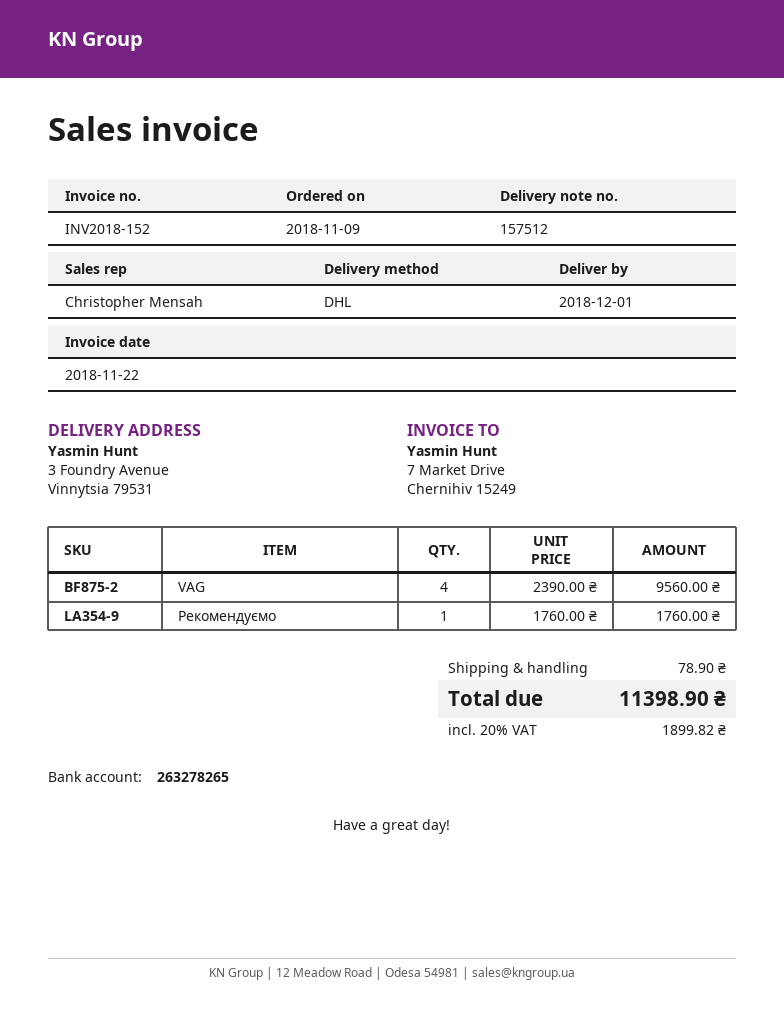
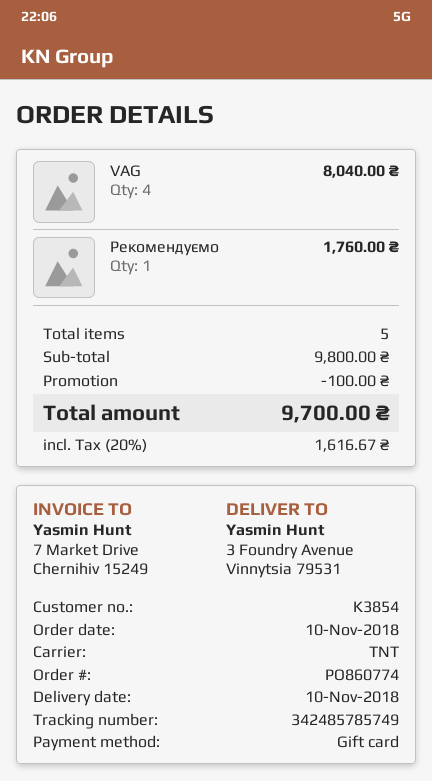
order date: 2018-11-09 -> 2018-11-10
delivery date: 2018-12-01 -> 2018-11-10
shipping method: DHL -> TNT
VAG: 4 for 9560.00 -> 4 for 8040.00
discount: none -> 100.00
shipping: 78.90 -> none
tax: 20% = 1899.82 -> 20% = 1616.67
total: 11398.90 -> 9700.00

